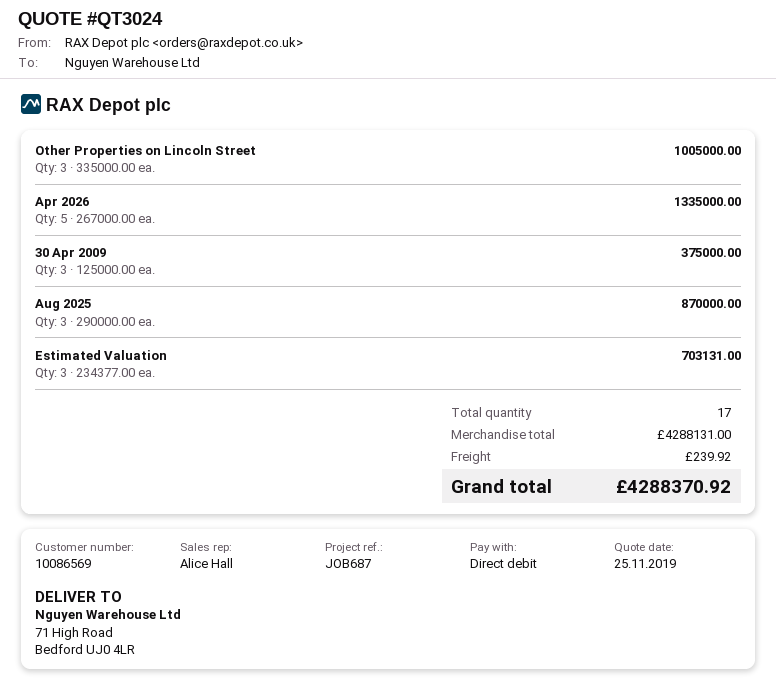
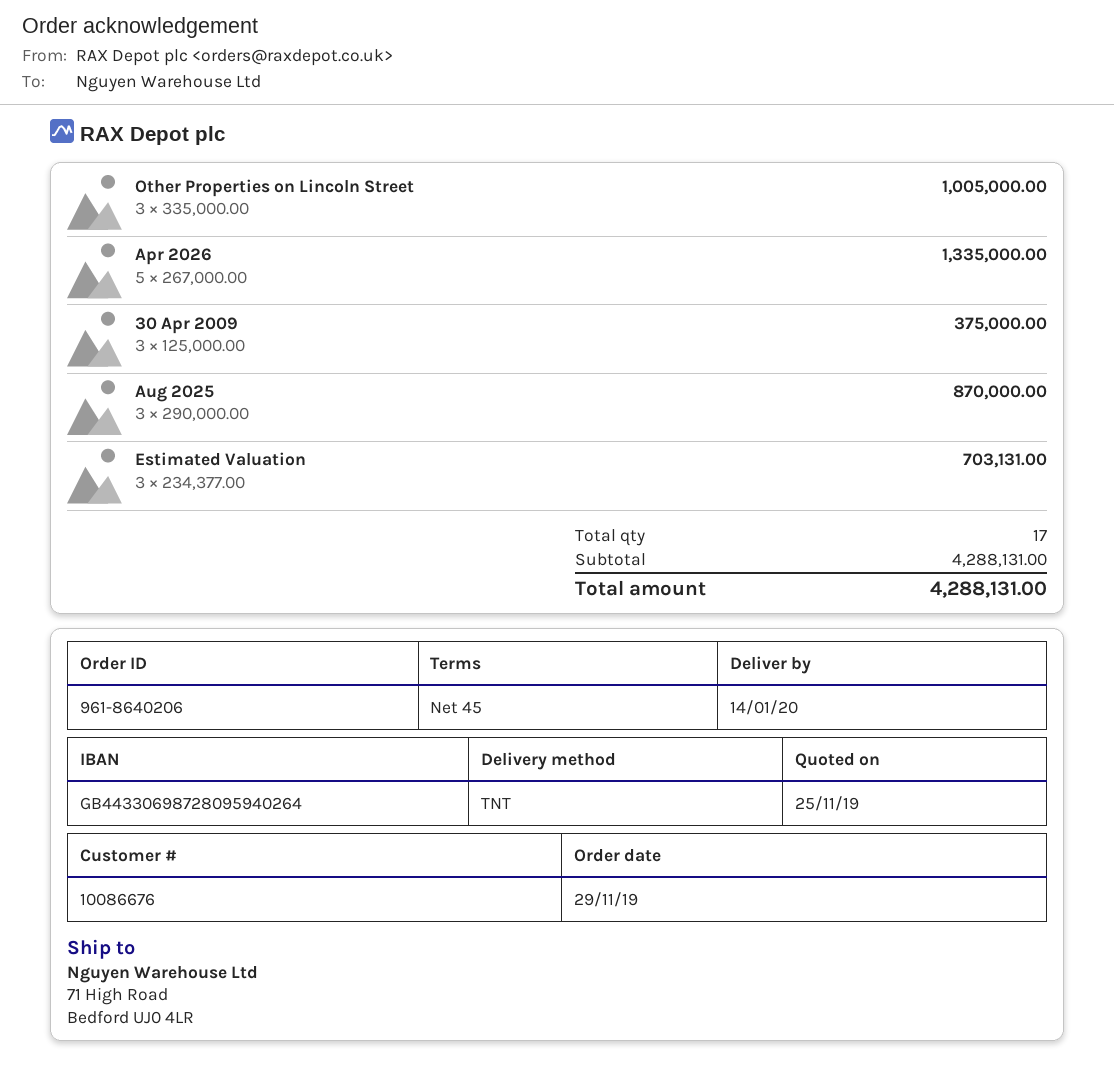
customer number: 10086569 -> 10086676
shipping: 239.92 -> none
total: 4288370.92 -> 4288131.00

